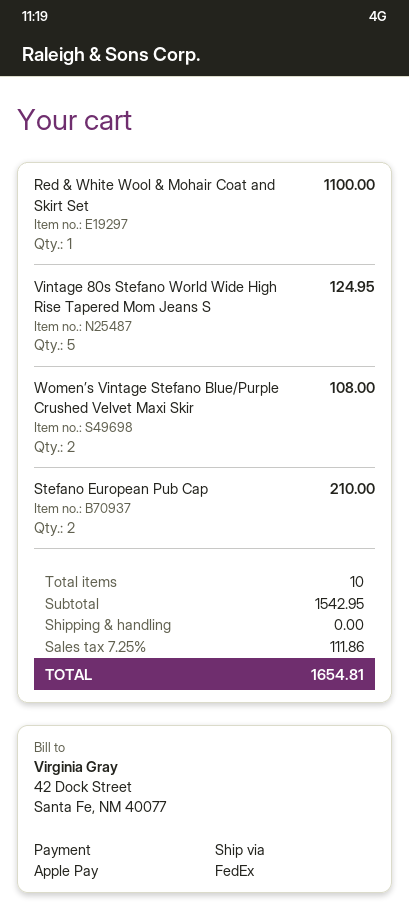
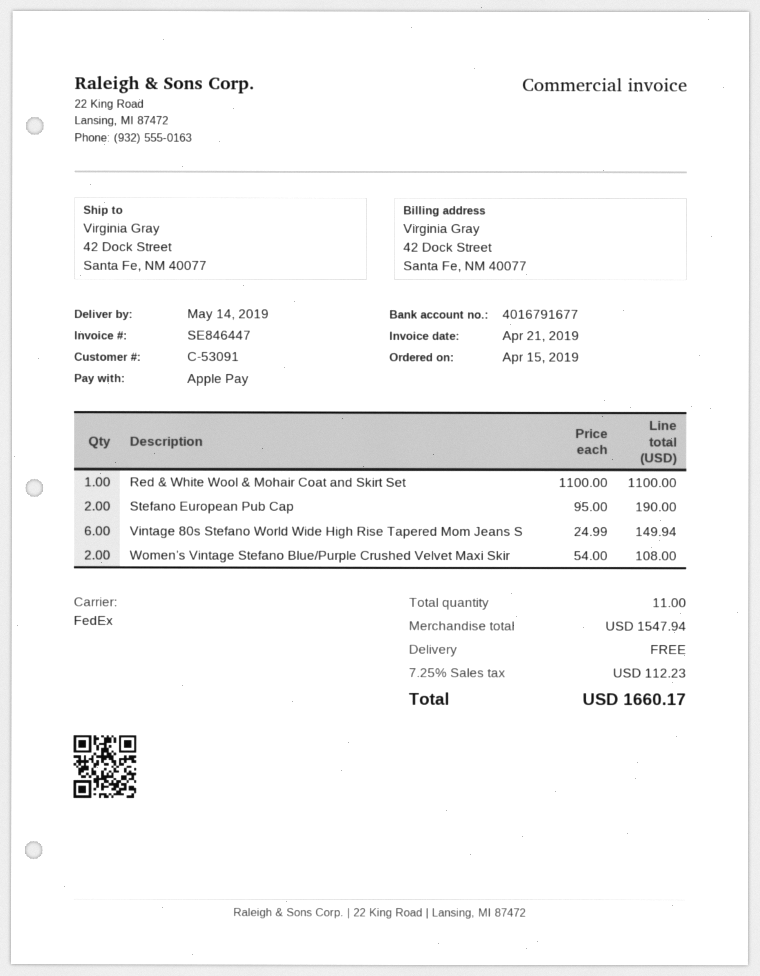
Vintage 80s Stefano World Wide High Rise Tapered Mom Jeans S: 5 for 124.95 -> 6 for 149.94
Stefano European Pub Cap: 2 for 210.00 -> 2 for 190.00
total quantity: 10 -> 11
subtotal: 1542.95 -> 1547.94
tax: 7.25% = 111.86 -> 7.25% = 112.23
total: 1654.81 -> 1660.17

